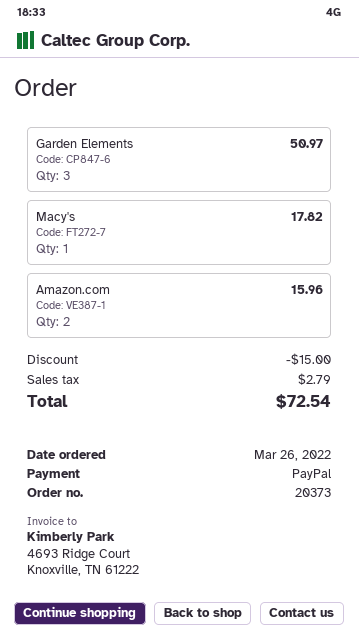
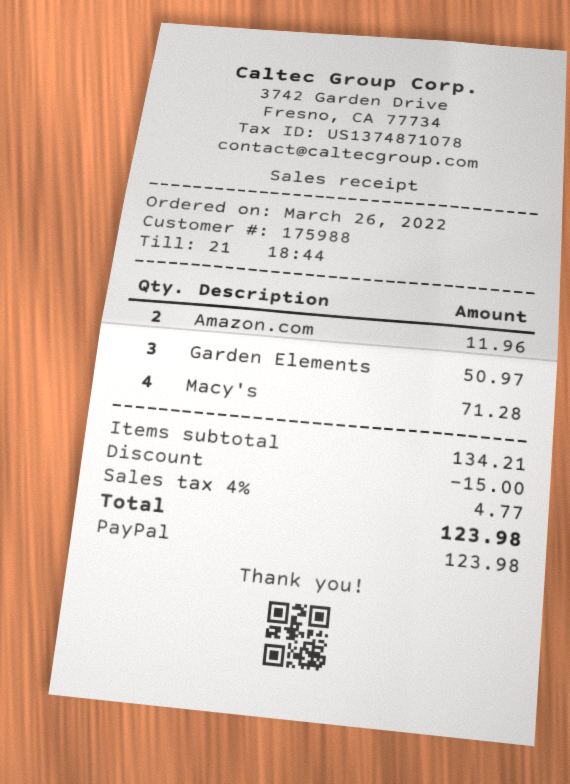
Macy's: 1 for 17.82 -> 4 for 71.28
Amazon.com: 2 for 15.96 -> 2 for 11.96
tax: 2.79 -> 4.77
total: 72.54 -> 123.98

